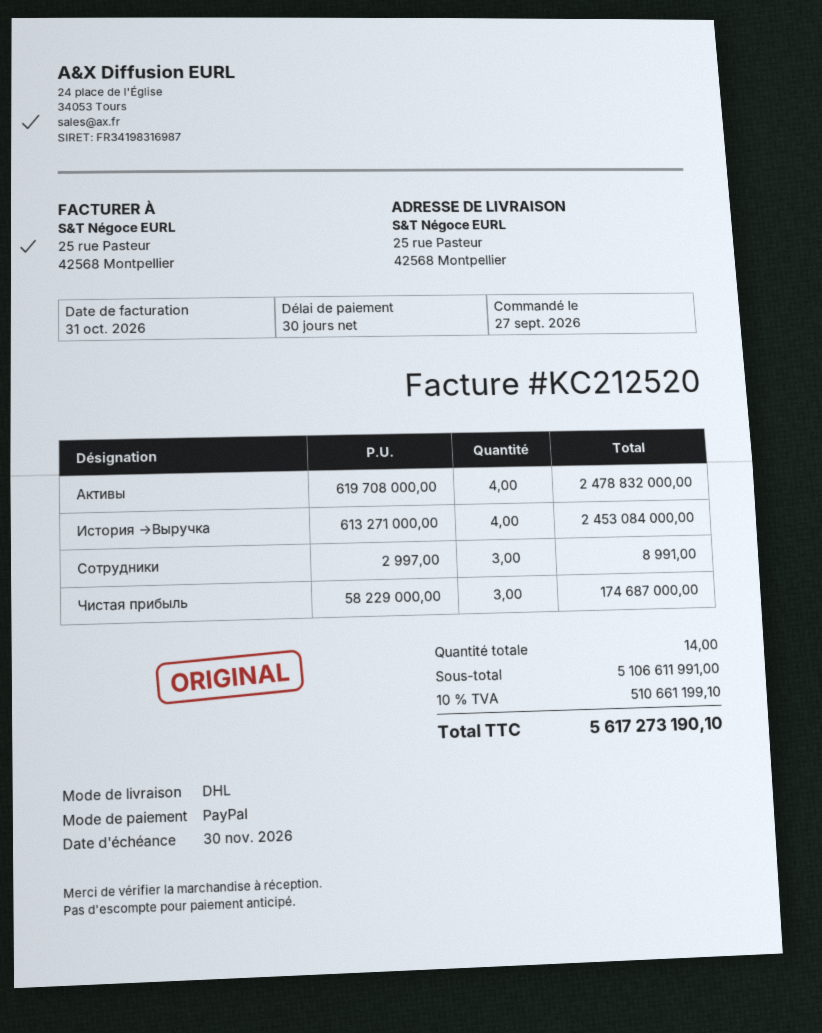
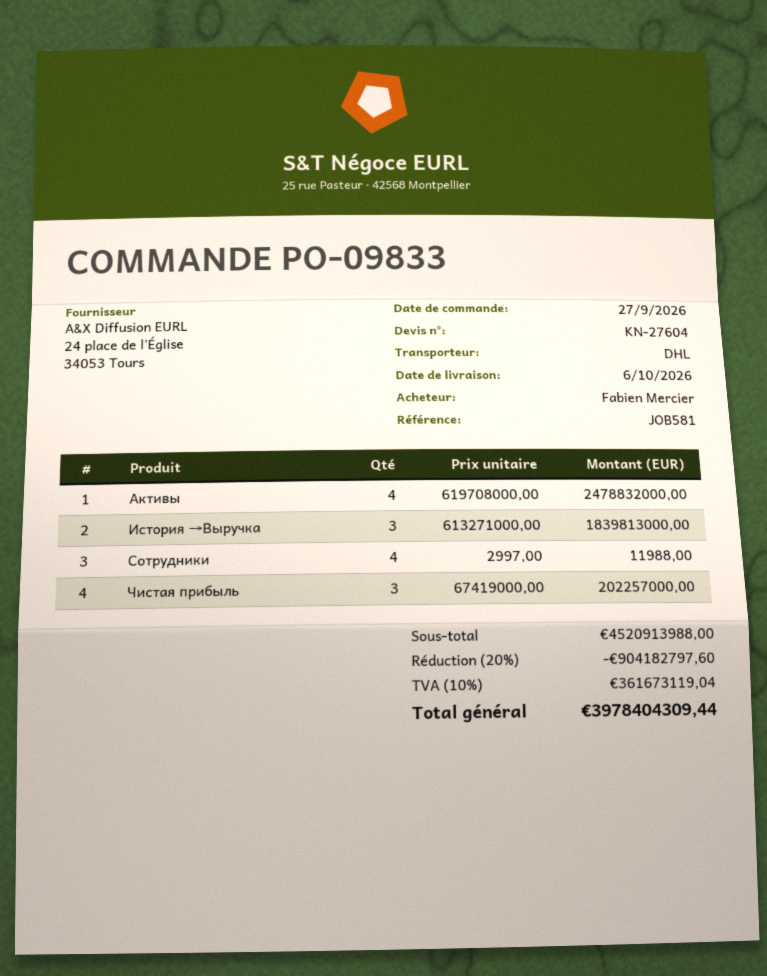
История →Выручка: 4 x 613271000.00 = 2453084000.00 -> 3 x 613271000.00 = 1839813000.00
Сотрудники: 3 x 2997.00 = 8991.00 -> 4 x 2997.00 = 11988.00
Чистая прибыль: 3 x 58229000.00 = 174687000.00 -> 3 x 67419000.00 = 202257000.00
subtotal: 5106611991.00 -> 4520913988.00
discount: none -> 20% = 904182797.60
tax: 10% = 510661199.10 -> 10% = 361673119.04
total: 5617273190.10 -> 3978404309.44

